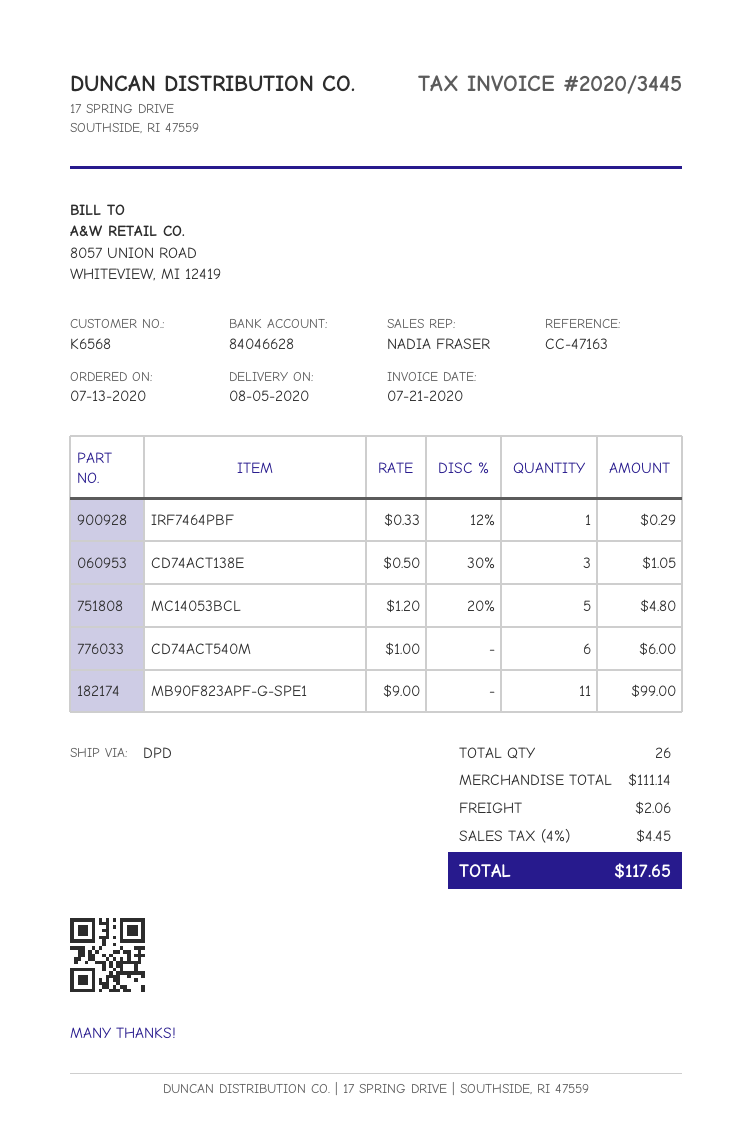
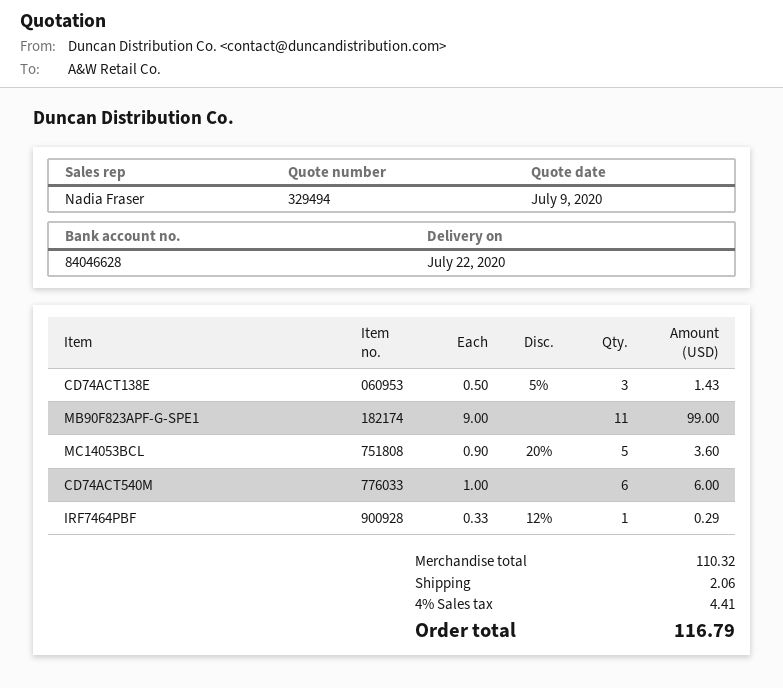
delivery date: 2020-08-05 -> 2020-07-22
CD74ACT138E: 3 x 0.50 - 30% = 1.05 -> 3 x 0.50 - 5% = 1.43
MC14053BCL: 5 x 1.20 - 20% = 4.80 -> 5 x 0.90 - 20% = 3.60
subtotal: 111.14 -> 110.32
tax: 4% = 4.45 -> 4% = 4.41
total: 117.65 -> 116.79

